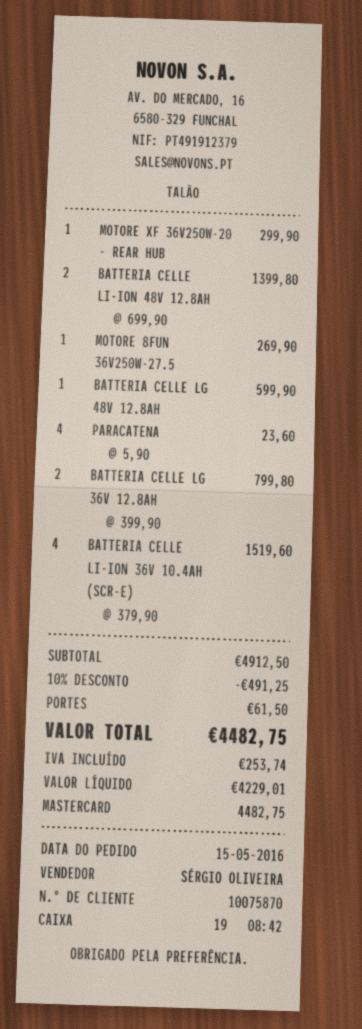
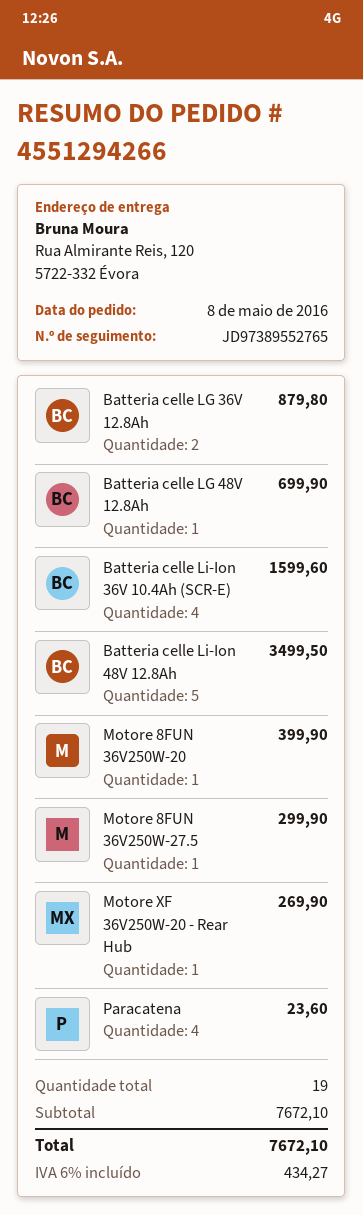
order date: 2016-05-15 -> 2016-05-08
MOTORE XF 36V250W-20 - REAR HUB: 1 for 299.90 -> 1 for 269.90
BATTERIA CELLE LI-ION 48V 12.8AH: 2 for 1399.80 -> 5 for 3499.50
MOTORE 8FUN 36V250W-27.5: 1 for 269.90 -> 1 for 299.90
BATTERIA CELLE LG 48V 12.8AH: 1 for 599.90 -> 1 for 699.90
BATTERIA CELLE LG 36V 12.8AH: 2 for 799.80 -> 2 for 879.80
BATTERIA CELLE LI-ION 36V 10.4AH (SCR-E): 4 for 1519.60 -> 4 for 1599.60
Motore 8FUN 36V250W-20: none -> 1 for 399.90
subtotal: 4912.50 -> 7672.10
discount: 10% = 491.25 -> none
shipping: 61.50 -> none
tax: 253.74 -> 434.27
total: 4482.75 -> 7672.10

